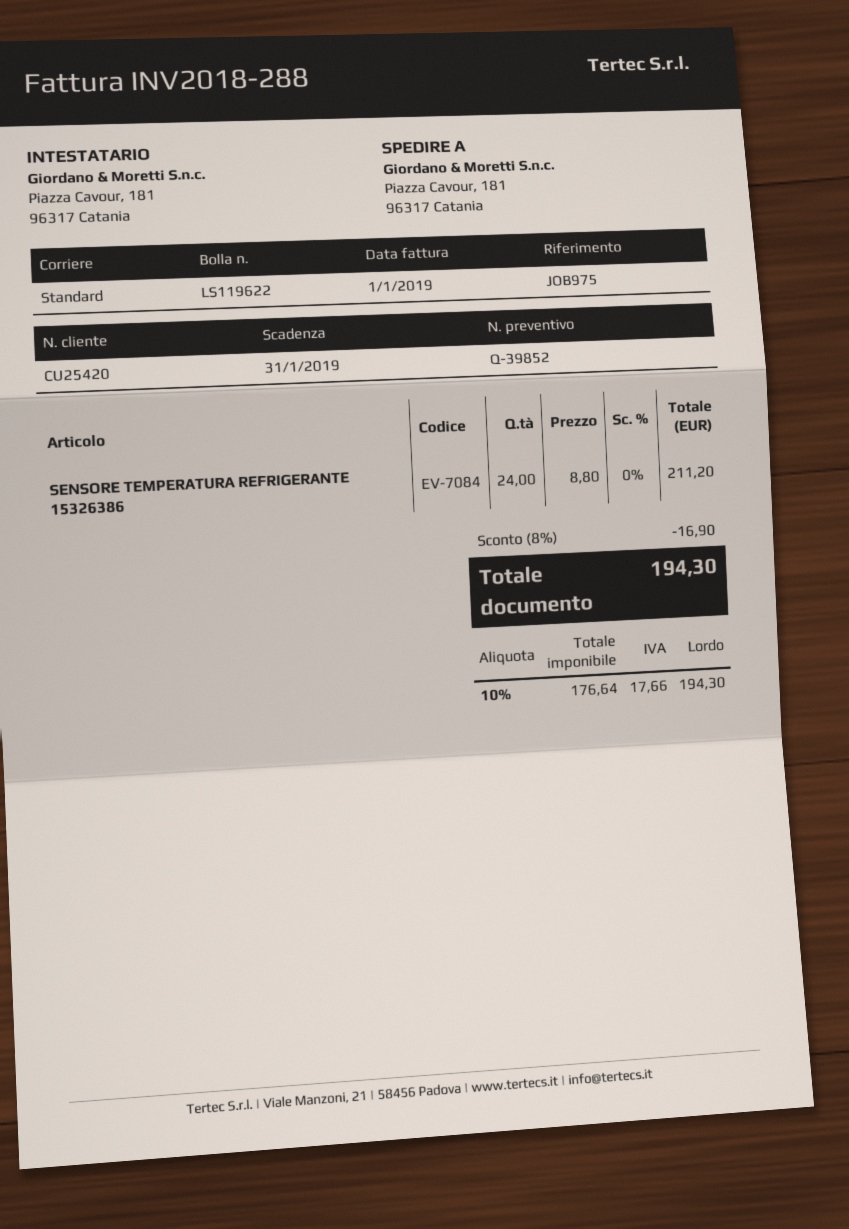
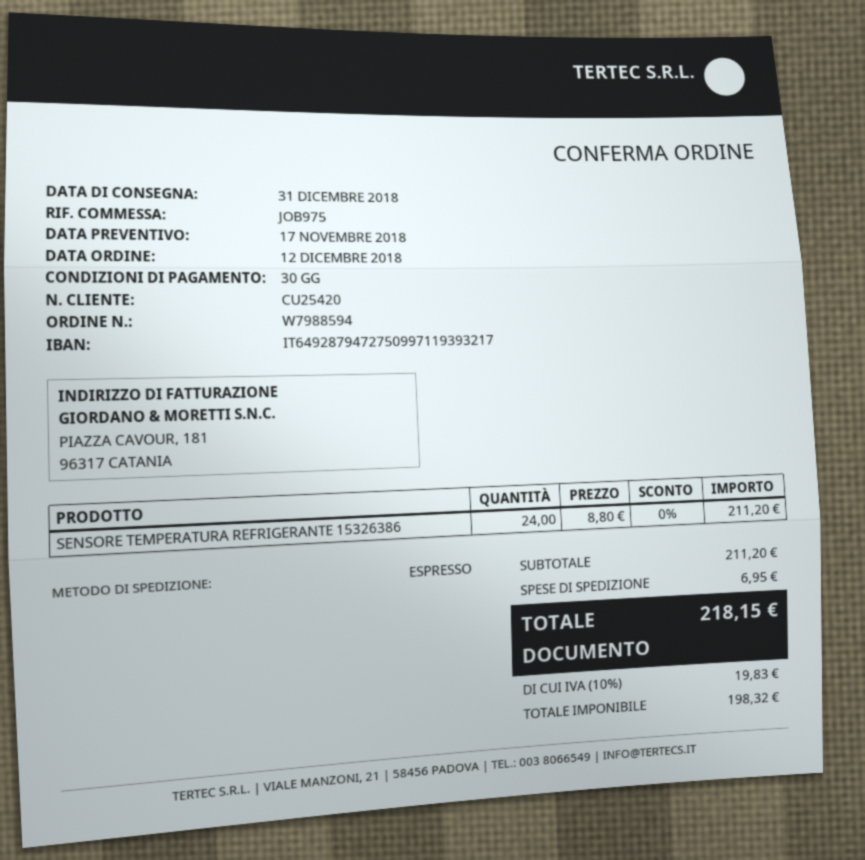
shipping method: standard -> express
discount: 8% = 16.90 -> none
shipping: none -> 6.95
net: 176.64 -> 198.32
tax: 10% = 17.66 -> 10% = 19.83
total: 194.30 -> 218.15

